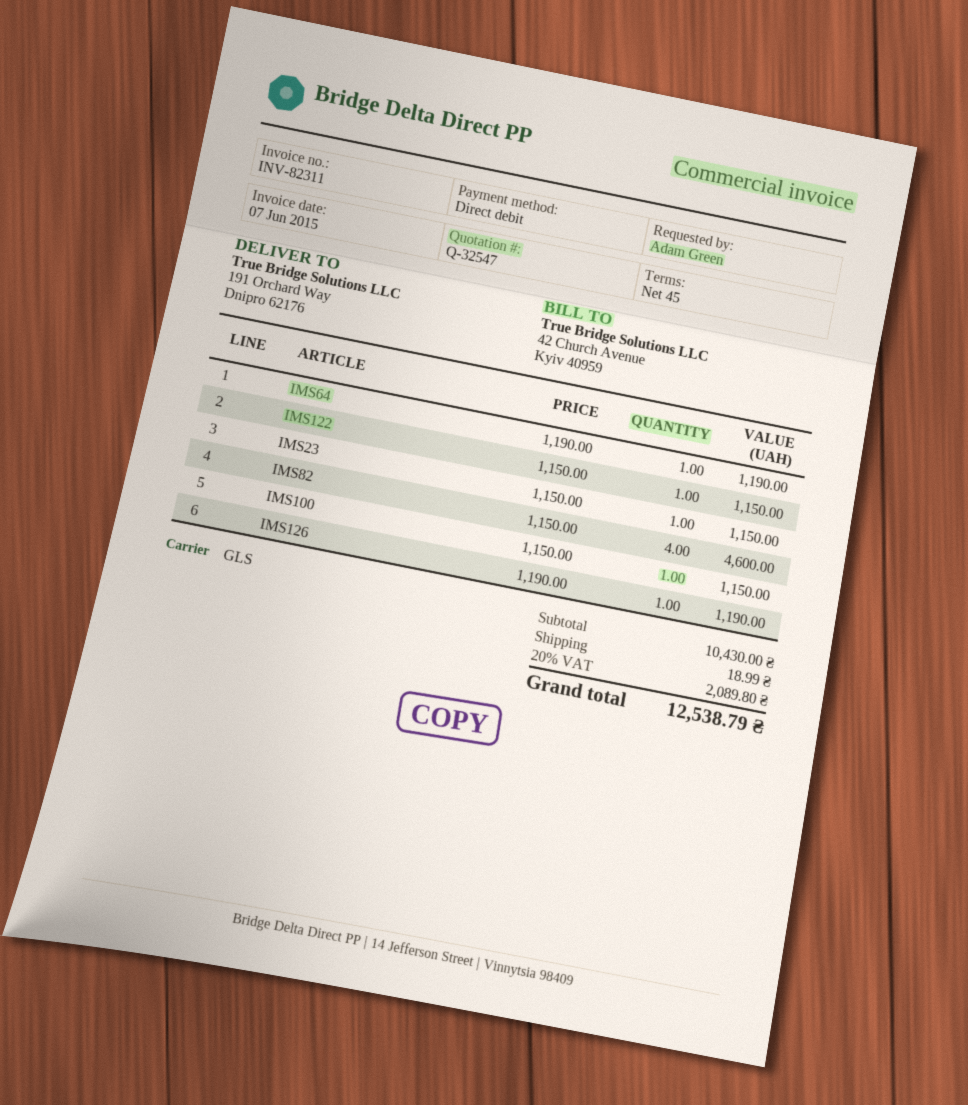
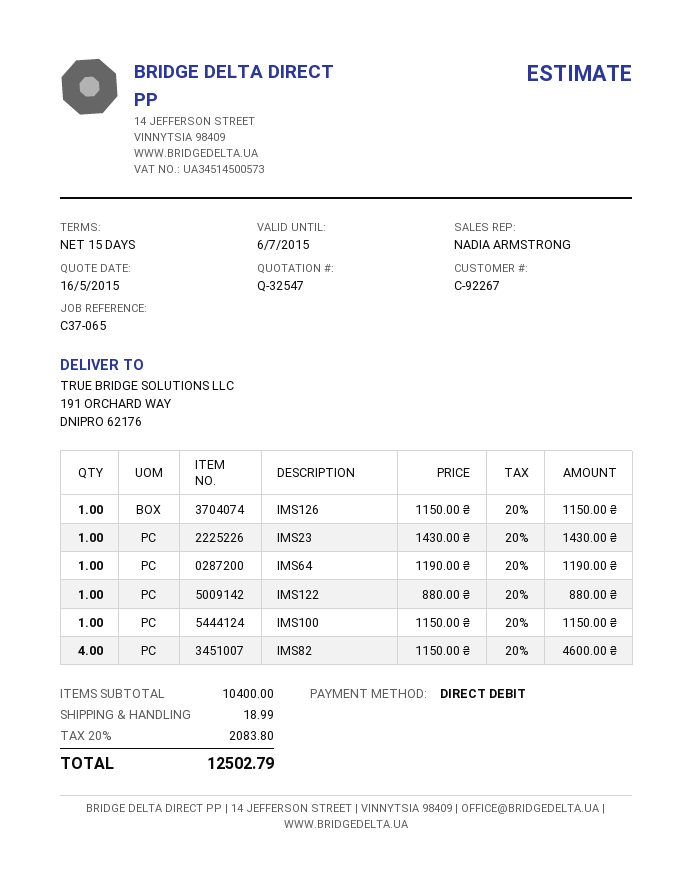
payment terms: 45 days -> 15 days
IMS122: 1 x 1150.00 = 1150.00 -> 1 x 880.00 = 880.00
IMS23: 1 x 1150.00 = 1150.00 -> 1 x 1430.00 = 1430.00
IMS126: 1 x 1190.00 = 1190.00 -> 1 x 1150.00 = 1150.00
subtotal: 10430.00 -> 10400.00
tax: 20% = 2089.80 -> 20% = 2083.80
total: 12538.79 -> 12502.79

